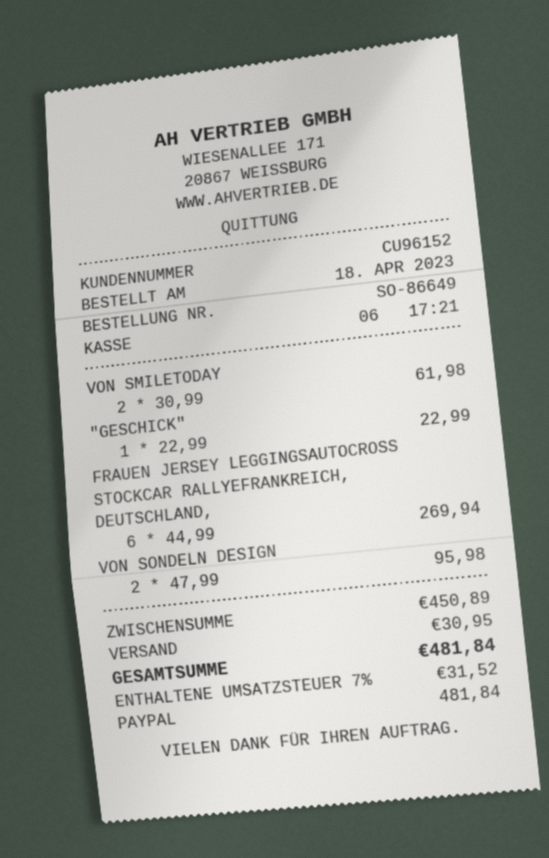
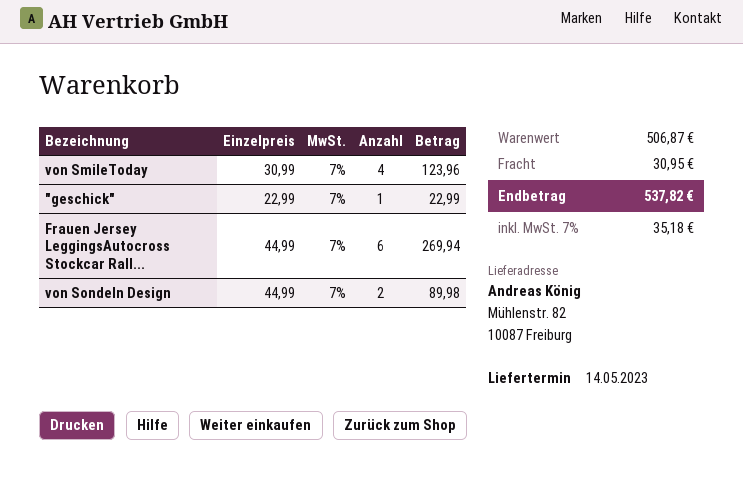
VON SMILETODAY: 2 x 30.99 = 61.98 -> 4 x 30.99 = 123.96
VON SONDELN DESIGN: 2 x 47.99 = 95.98 -> 2 x 44.99 = 89.98
subtotal: 450.89 -> 506.87
tax: 7% = 31.52 -> 7% = 35.18
total: 481.84 -> 537.82

